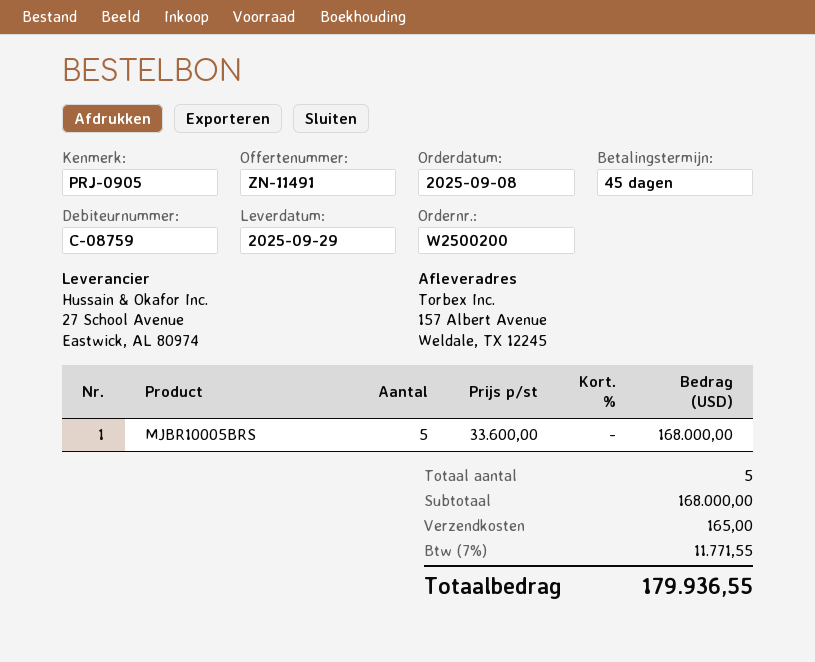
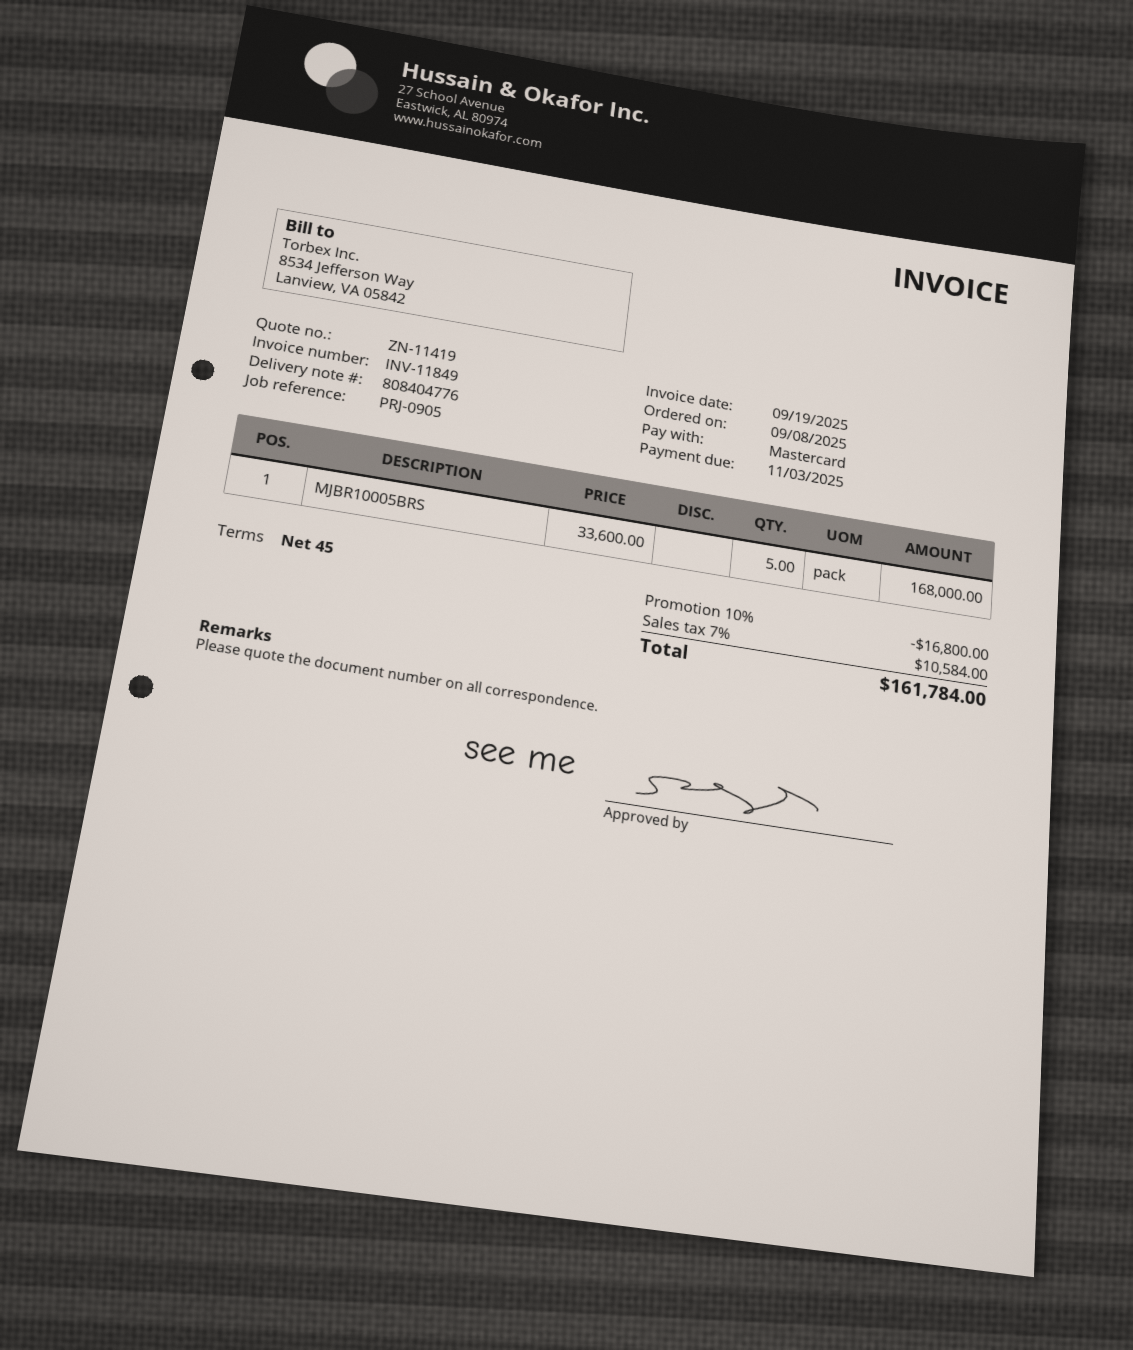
quote number: ZN-11491 -> ZN-11419
discount: none -> 10% = 16800.00
shipping: 165.00 -> none
tax: 7% = 11771.55 -> 7% = 10584.00
total: 179936.55 -> 161784.00

